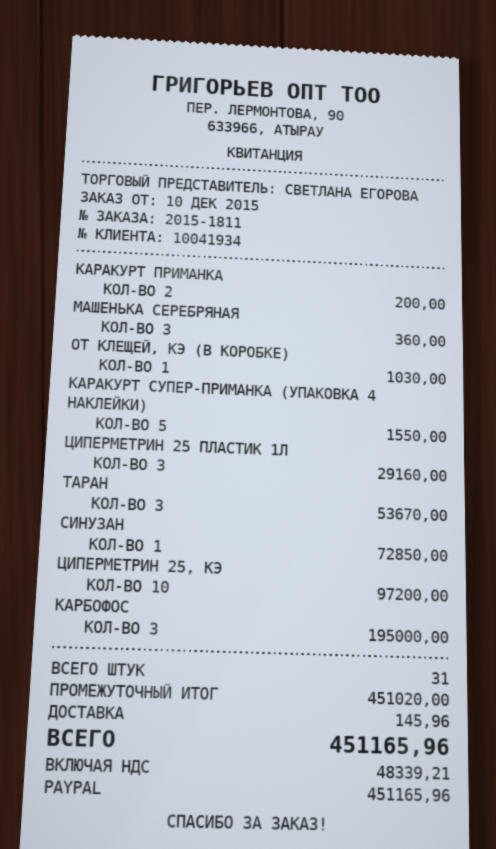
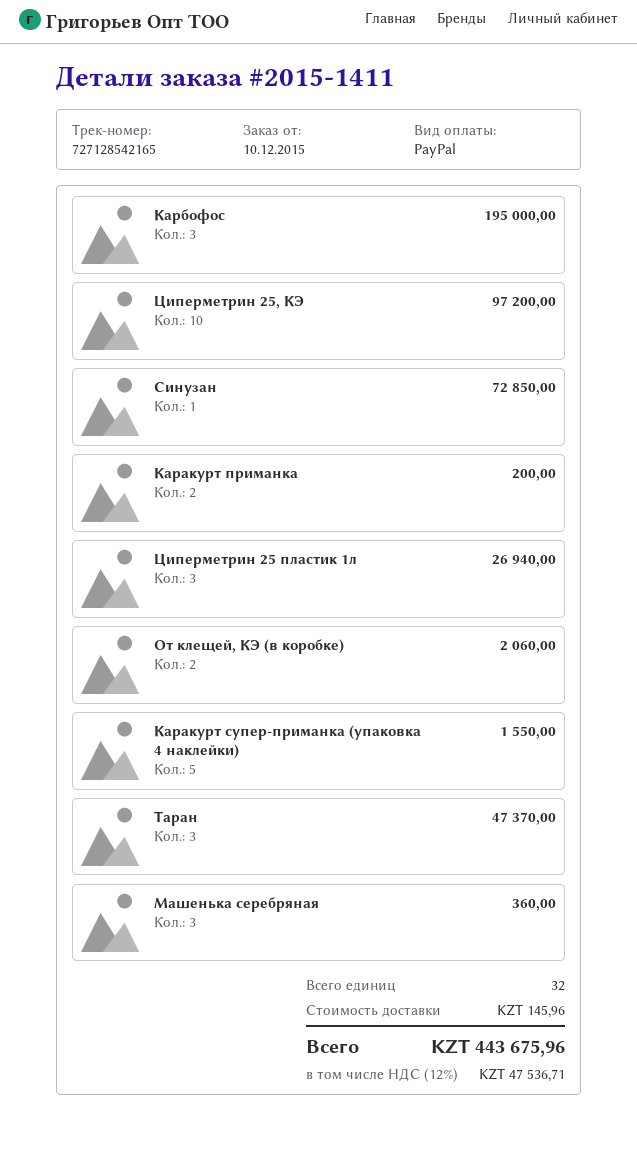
order number: 2015-1811 -> 2015-1411
ОТ КЛЕЩЕЙ, КЭ (В КОРОБКЕ): 1 for 1030.00 -> 2 for 2060.00
ЦИПЕРМЕТРИН 25 ПЛАСТИК 1Л: 3 for 29160.00 -> 3 for 26940.00
ТАРАН: 3 for 53670.00 -> 3 for 47370.00
total quantity: 31 -> 32
tax: 48339.21 -> 47536.71
total: 451165.96 -> 443675.96

